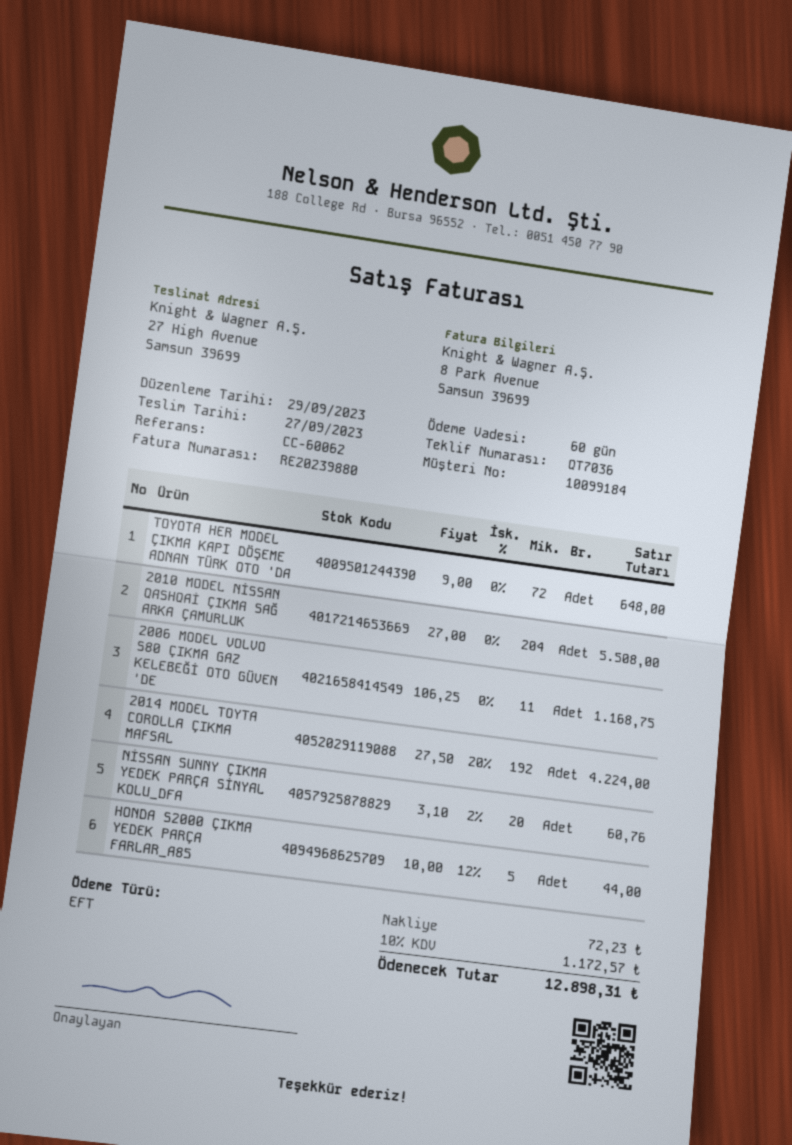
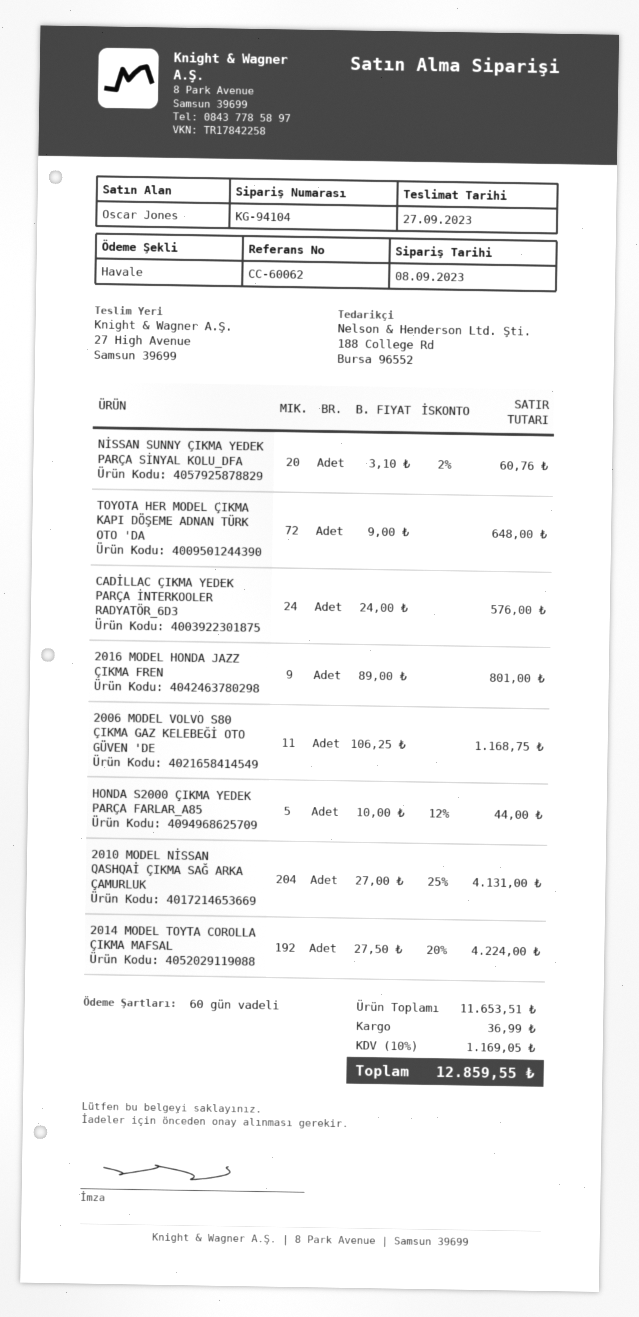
2010 MODEL NİSSAN QASHQAİ ÇIKMA SAĞ ARKA ÇAMURLUK: 204 x 27.00 = 5508.00 -> 204 x 27.00 - 25% = 4131.00
CADİLLAC ÇIKMA YEDEK PARÇA İNTERKOOLER RADYATÖR_6D3: none -> 24 x 24.00 = 576.00
2016 MODEL HONDA JAZZ ÇIKMA FREN: none -> 9 x 89.00 = 801.00
shipping: 72.23 -> 36.99
tax: 10% = 1172.57 -> 10% = 1169.05
total: 12898.31 -> 12859.55

